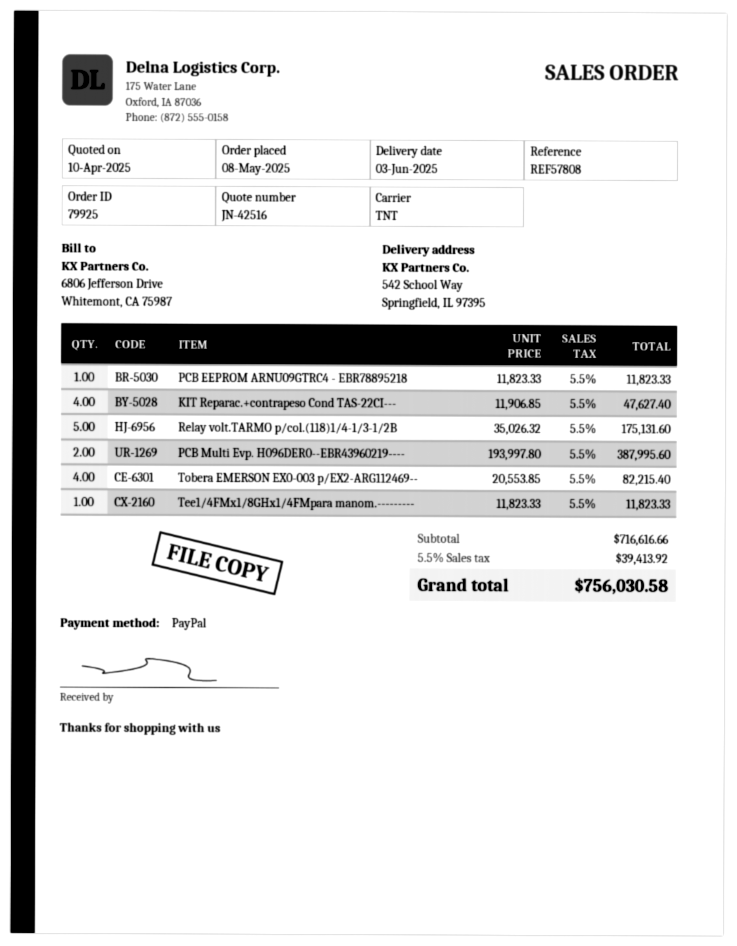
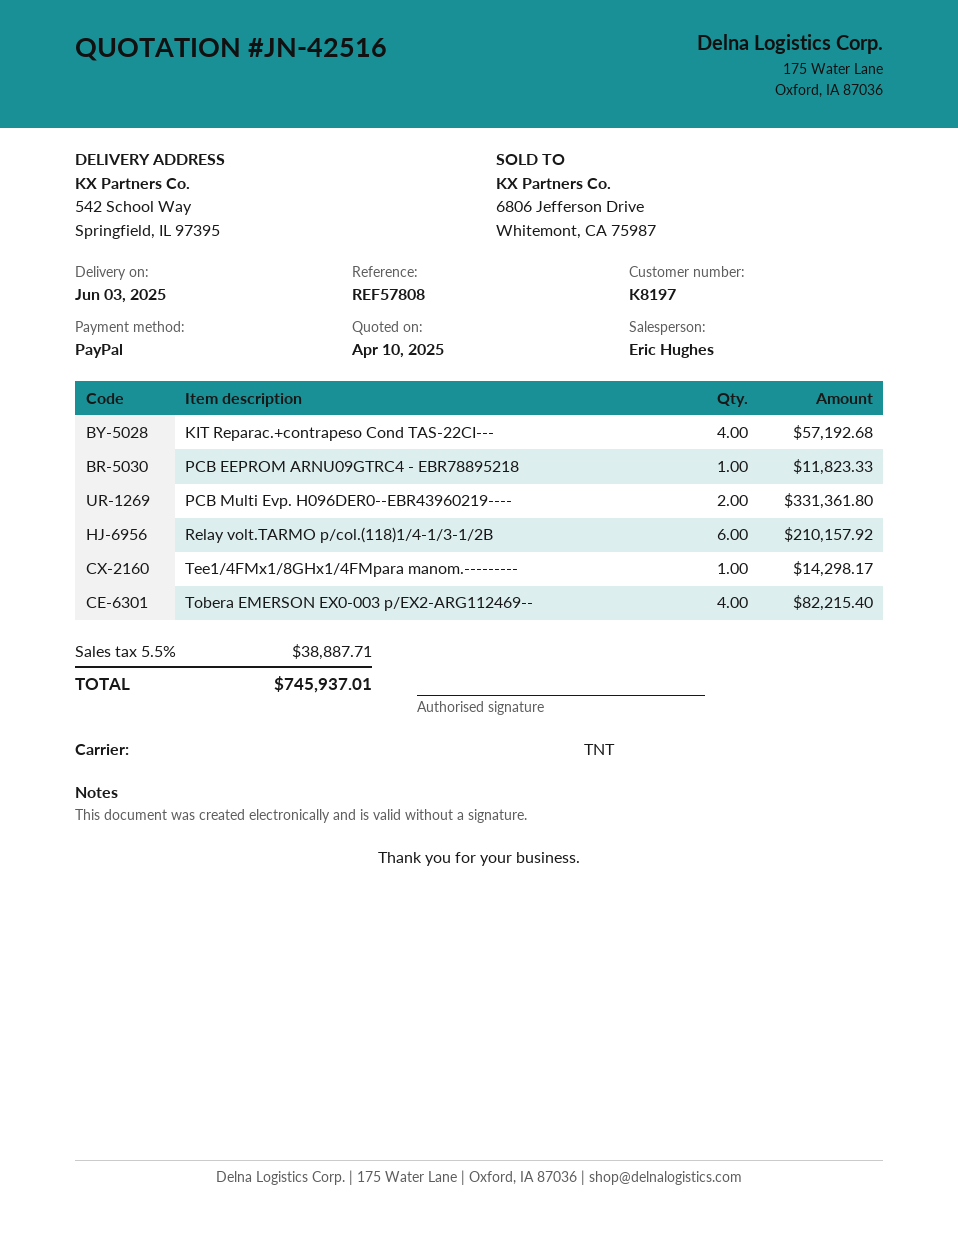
KIT Reparac.+contrapeso Cond TAS-22CI---: 4 for 47627.40 -> 4 for 57192.68
Relay volt.TARMO p/col.(118)1/4-1/3-1/2B: 5 for 175131.60 -> 6 for 210157.92
PCB Multi Evp. H096DER0--EBR43960219----: 2 for 387995.60 -> 2 for 331361.80
Tee1/4FMx1/8GHx1/4FMpara manom.---------: 1 for 11823.33 -> 1 for 14298.17
tax: 5.5% = 39413.92 -> 5.5% = 38887.71
total: 756030.58 -> 745937.01

